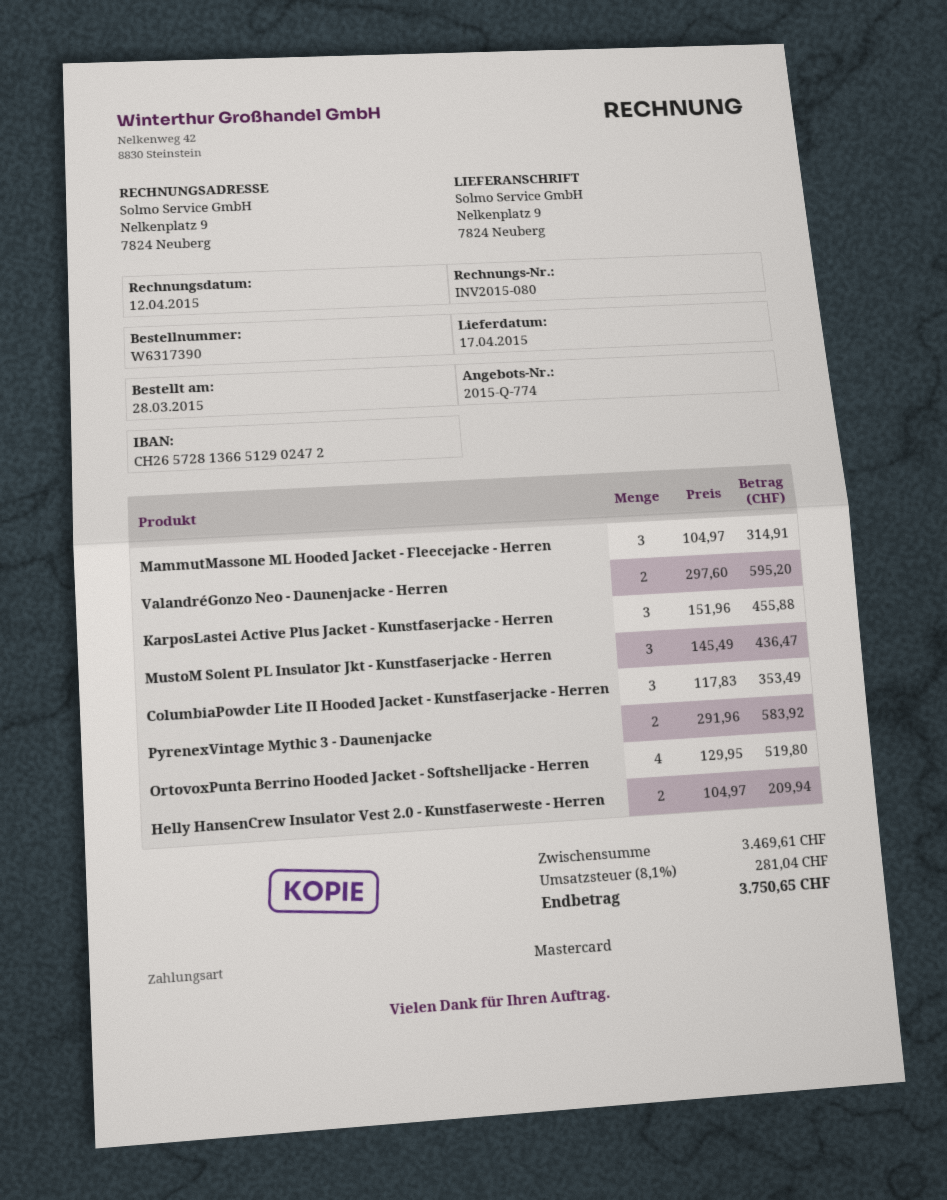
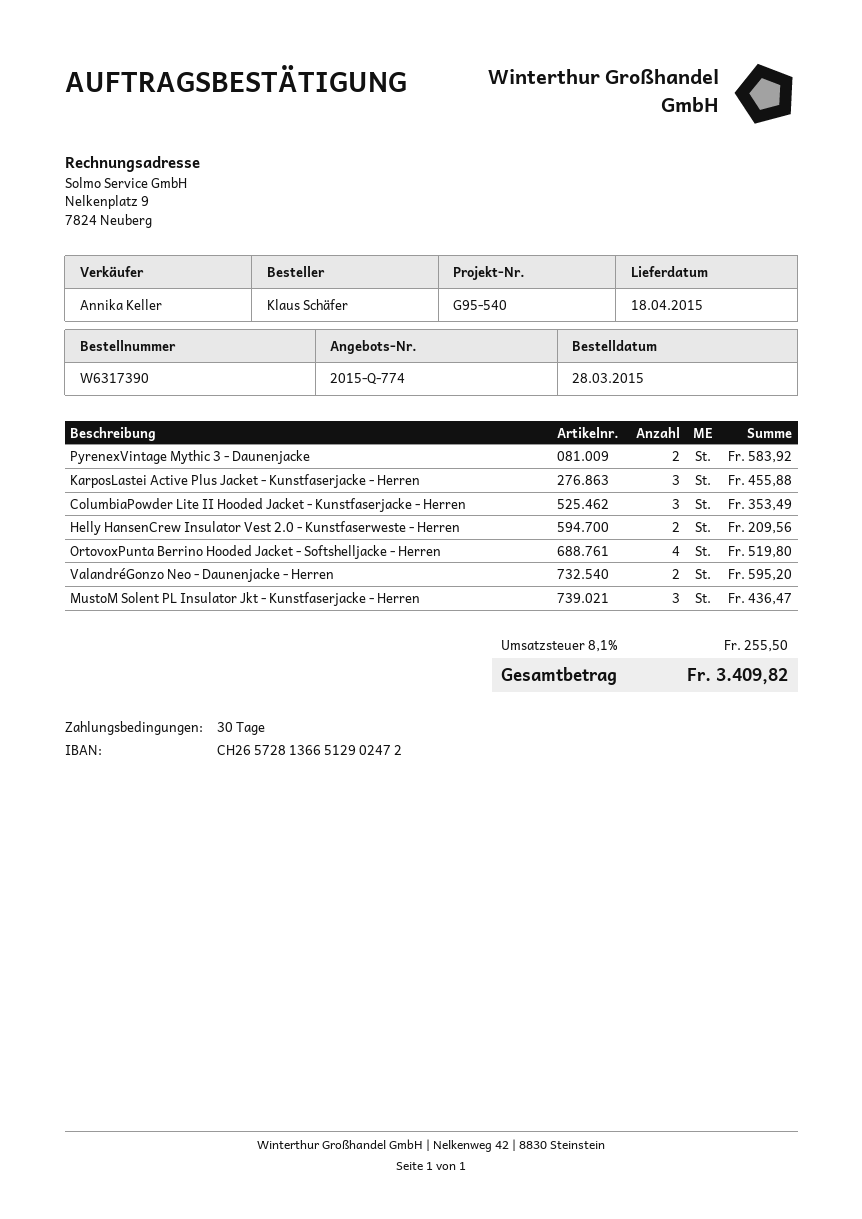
delivery date: 2015-04-17 -> 2015-04-18
MammutMassone ML Hooded Jacket - Fleecejacke - Herren: 3 for 314.91 -> none
Helly HansenCrew Insulator Vest 2.0 - Kunstfaserweste - Herren: 2 for 209.94 -> 2 for 209.56
tax: 8.1% = 281.04 -> 8.1% = 255.50
total: 3750.65 -> 3409.82

